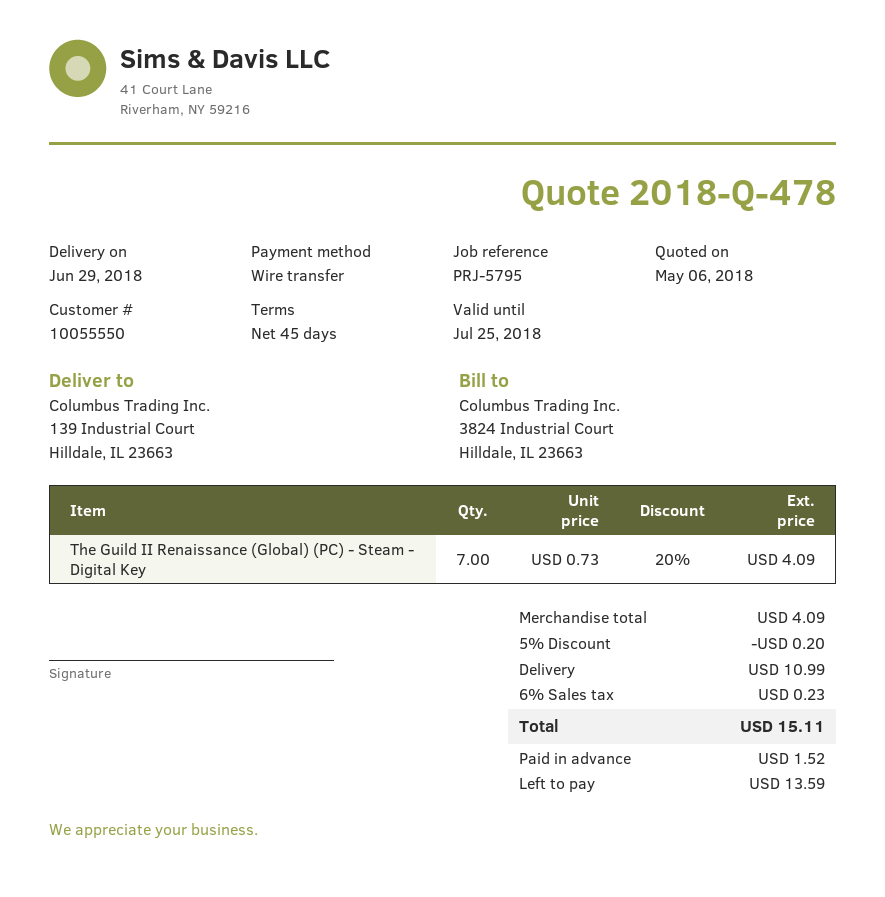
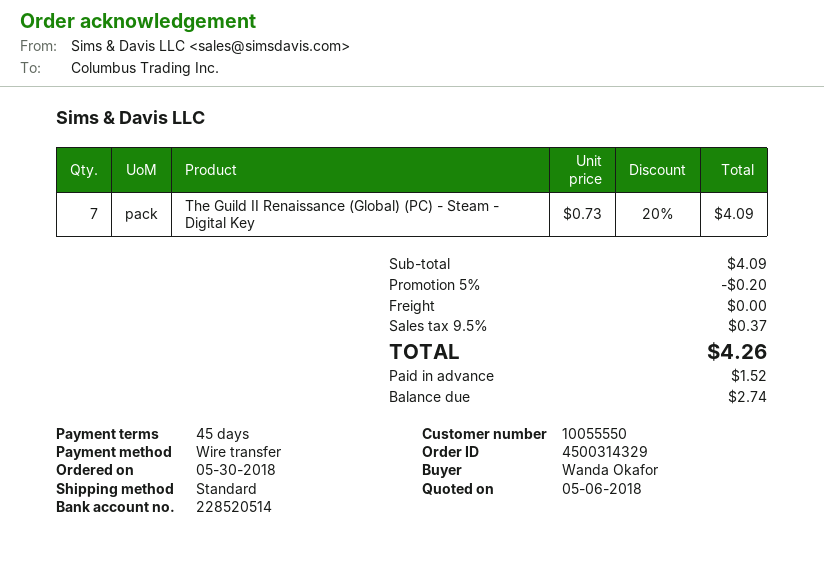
shipping: 10.99 -> 0.00
tax: 6% = 0.23 -> 9.5% = 0.37
total: 15.11 -> 4.26
balance: 13.59 -> 2.74

